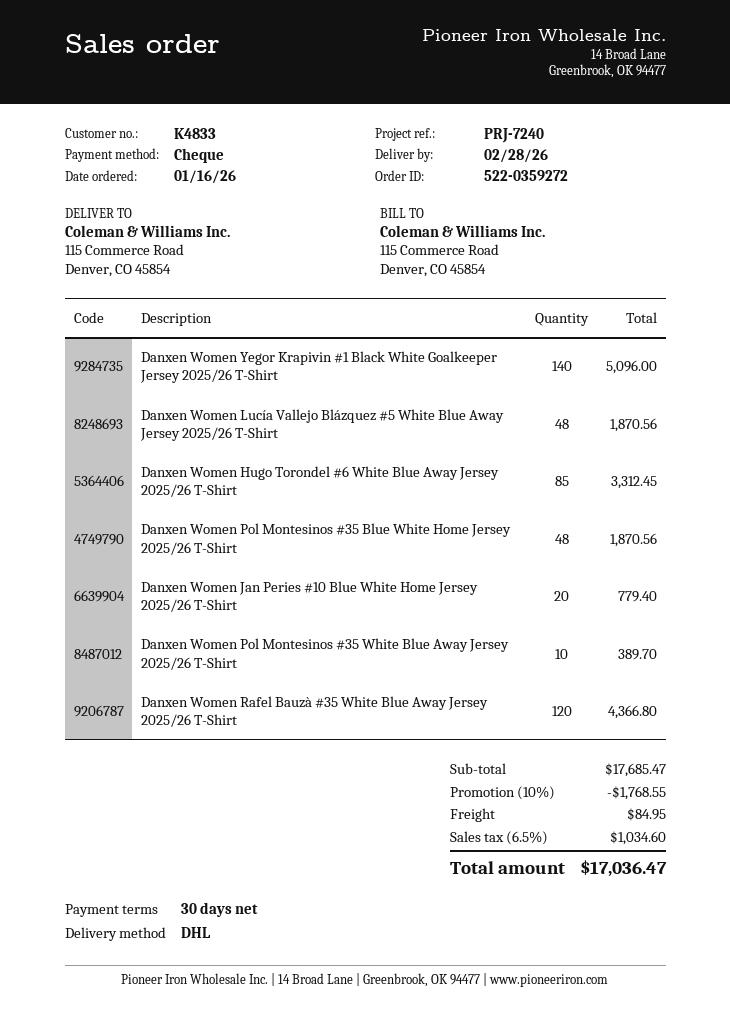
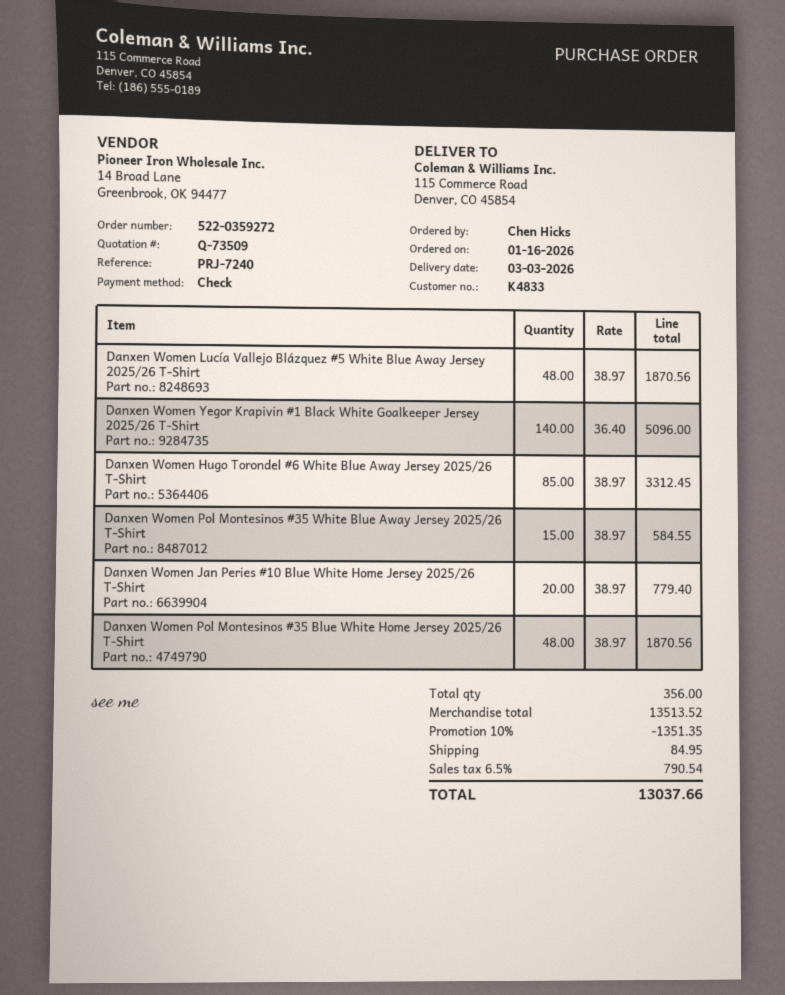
delivery date: 2026-02-28 -> 2026-03-03
Danxen Women Pol Montesinos #35 White Blue Away Jersey 2025/26 T-Shirt: 10 for 389.70 -> 15 for 584.55
Danxen Women Rafel Bauzà #35 White Blue Away Jersey 2025/26 T-Shirt: 120 for 4366.80 -> none
subtotal: 17685.47 -> 13513.52
discount: 10% = 1768.55 -> 10% = 1351.35
tax: 6.5% = 1034.60 -> 6.5% = 790.54
total: 17036.47 -> 13037.66

